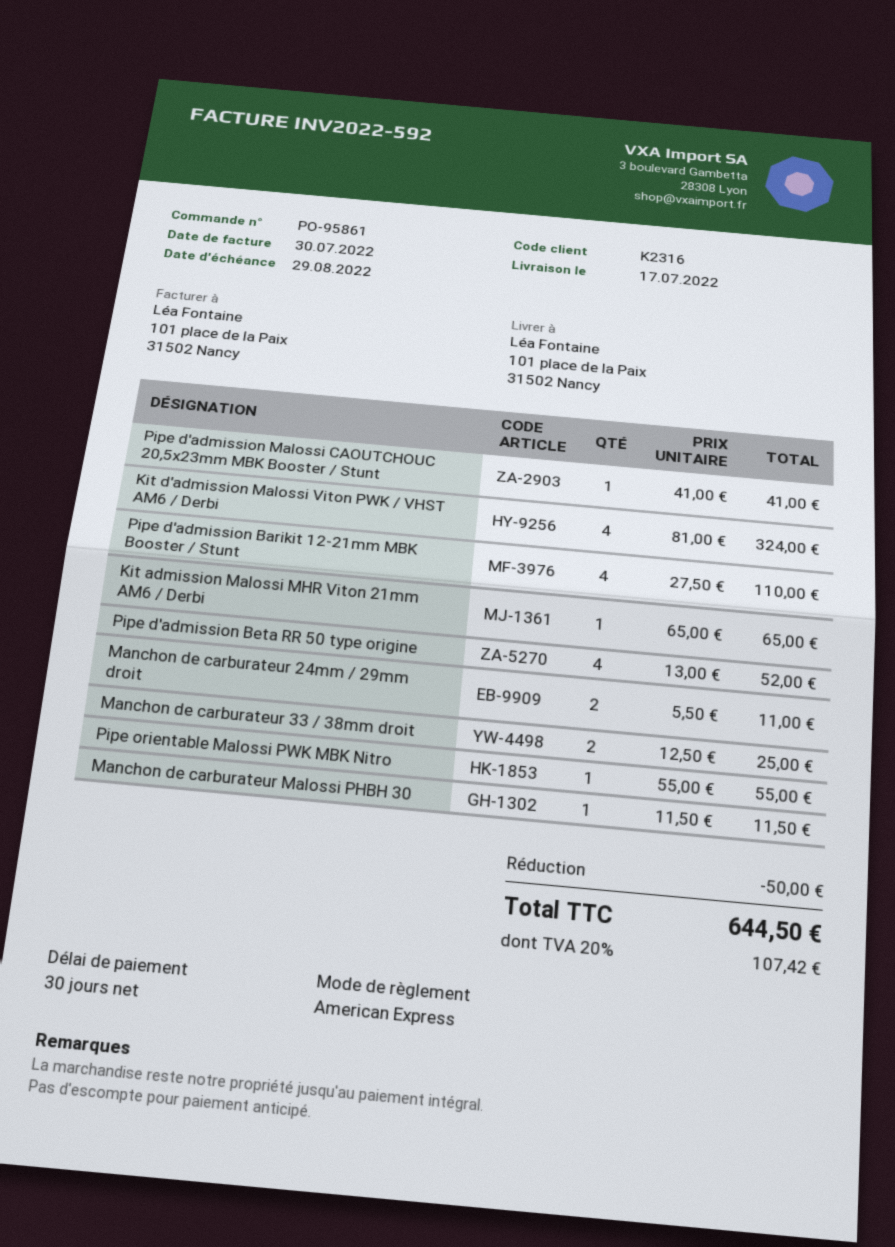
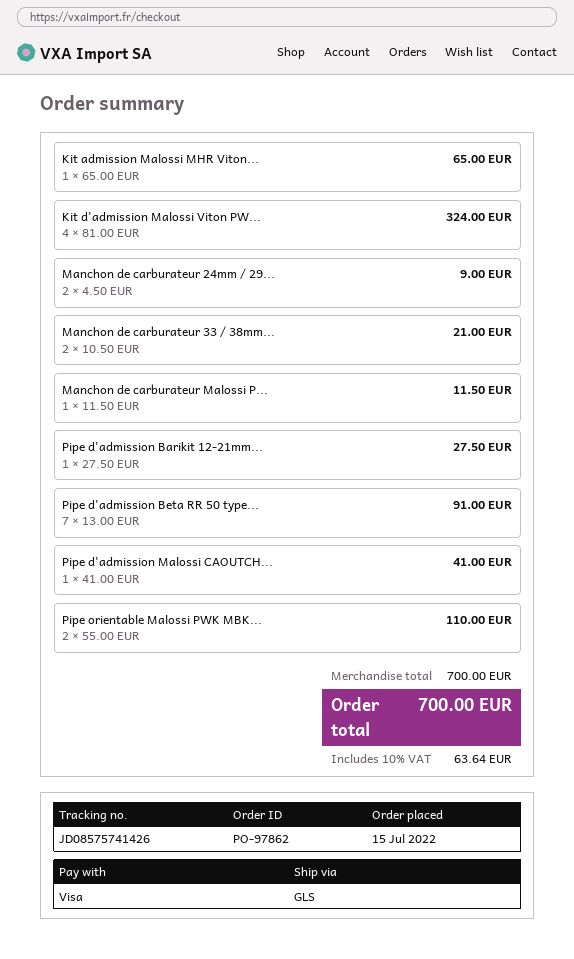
order number: PO-95861 -> PO-97862
payment method: American Express -> Visa
Pipe d'admission Barikit 12-21mm MBK Booster / Stunt: 4 x 27.50 = 110.00 -> 1 x 27.50 = 27.50
Pipe d'admission Beta RR 50 type origine: 4 x 13.00 = 52.00 -> 7 x 13.00 = 91.00
Manchon de carburateur 24mm / 29mm droit: 2 x 5.50 = 11.00 -> 2 x 4.50 = 9.00
Manchon de carburateur 33 / 38mm droit: 2 x 12.50 = 25.00 -> 2 x 10.50 = 21.00
Pipe orientable Malossi PWK MBK Nitro: 1 x 55.00 = 55.00 -> 2 x 55.00 = 110.00
discount: 50.00 -> none
tax: 20% = 107.42 -> 10% = 63.64
total: 644.50 -> 700.00

